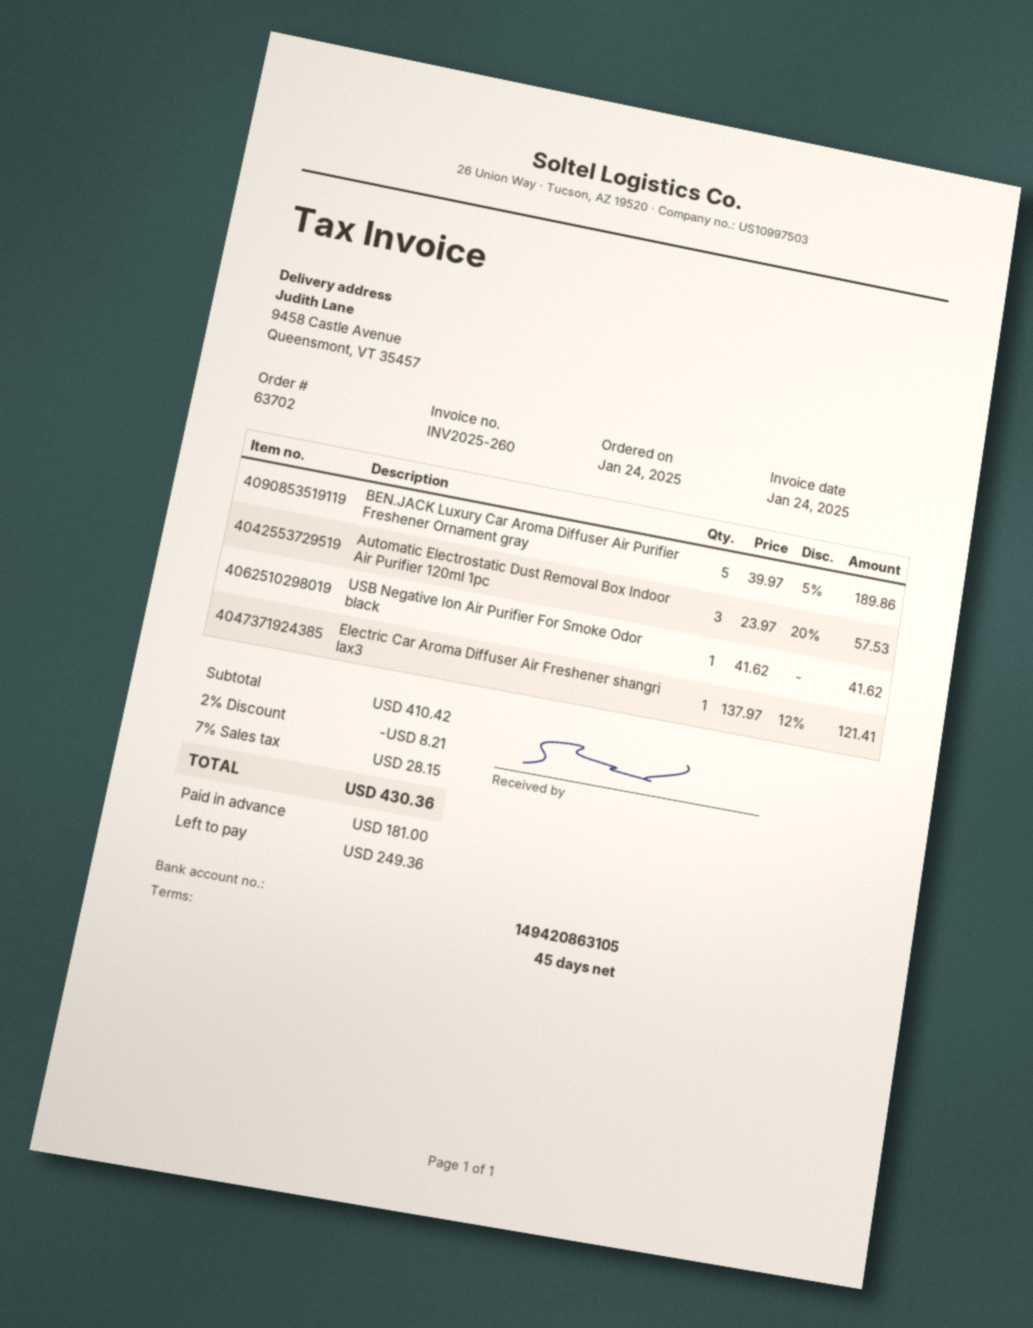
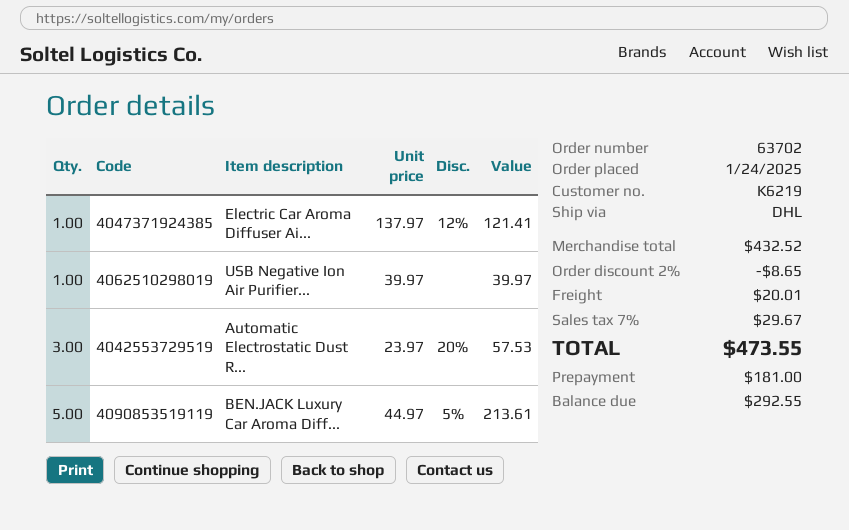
BEN.JACK Luxury Car Aroma Diffuser Air Purifier Freshener Ornament gray: 5 x 39.97 - 5% = 189.86 -> 5 x 44.97 - 5% = 213.61
USB Negative Ion Air Purifier For Smoke Odor black: 1 x 41.62 = 41.62 -> 1 x 39.97 = 39.97
subtotal: 410.42 -> 432.52
discount: 2% = 8.21 -> 2% = 8.65
shipping: none -> 20.01
tax: 7% = 28.15 -> 7% = 29.67
total: 430.36 -> 473.55
balance: 249.36 -> 292.55

